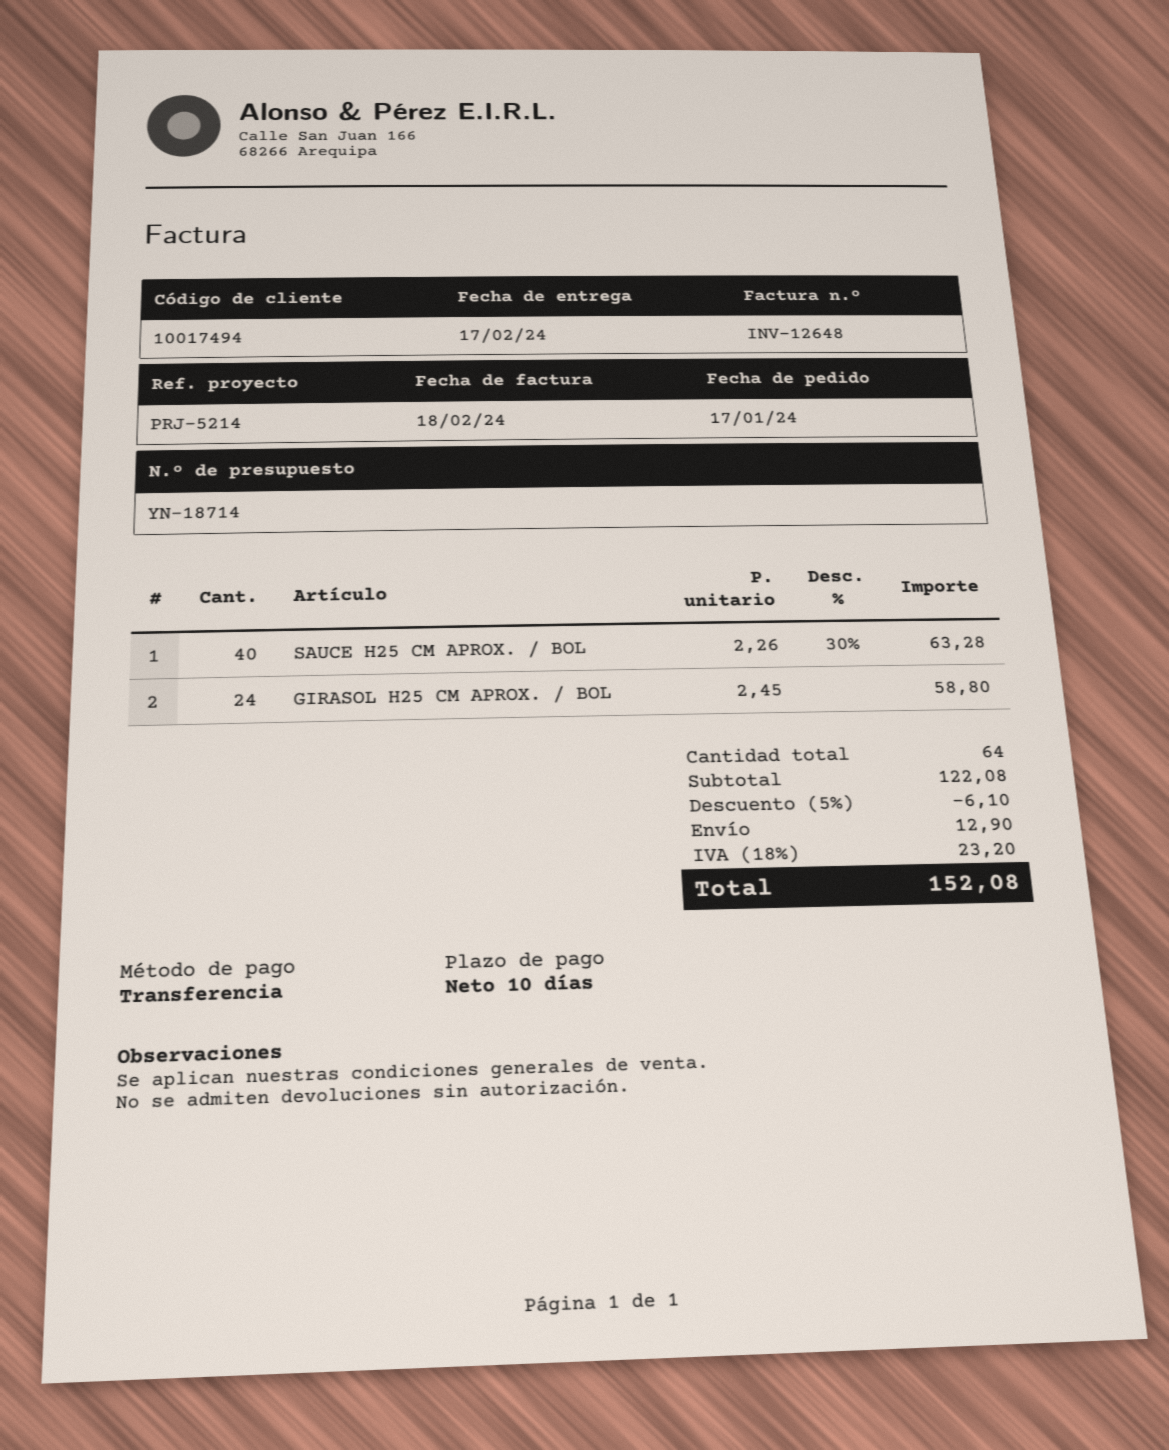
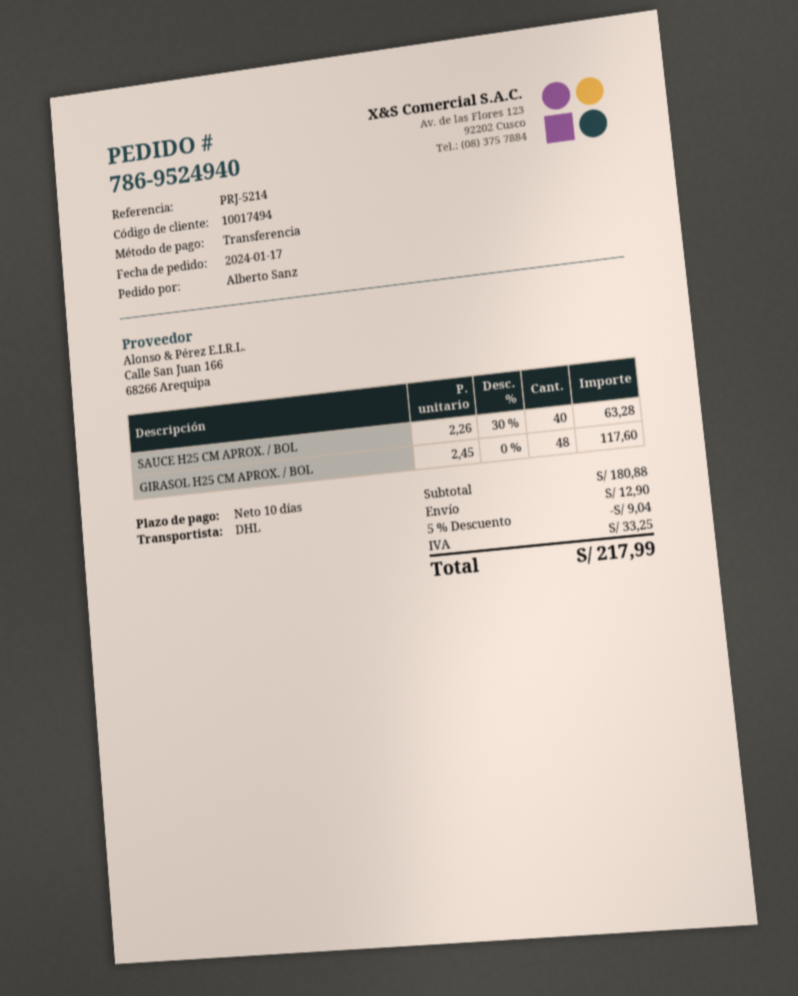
GIRASOL H25 CM APROX. / BOL: 24 x 2.45 = 58.80 -> 48 x 2.45 = 117.60
subtotal: 122.08 -> 180.88
discount: 5% = 6.10 -> 5% = 9.04
tax: 23.20 -> 33.25
total: 152.08 -> 217.99

